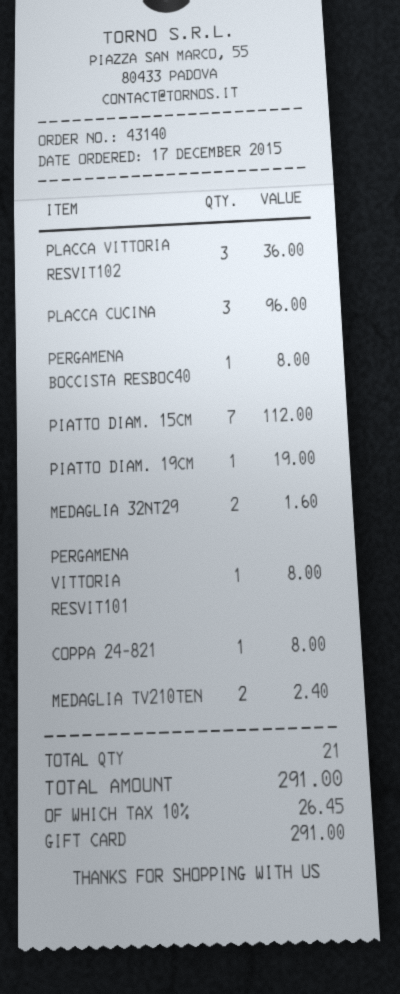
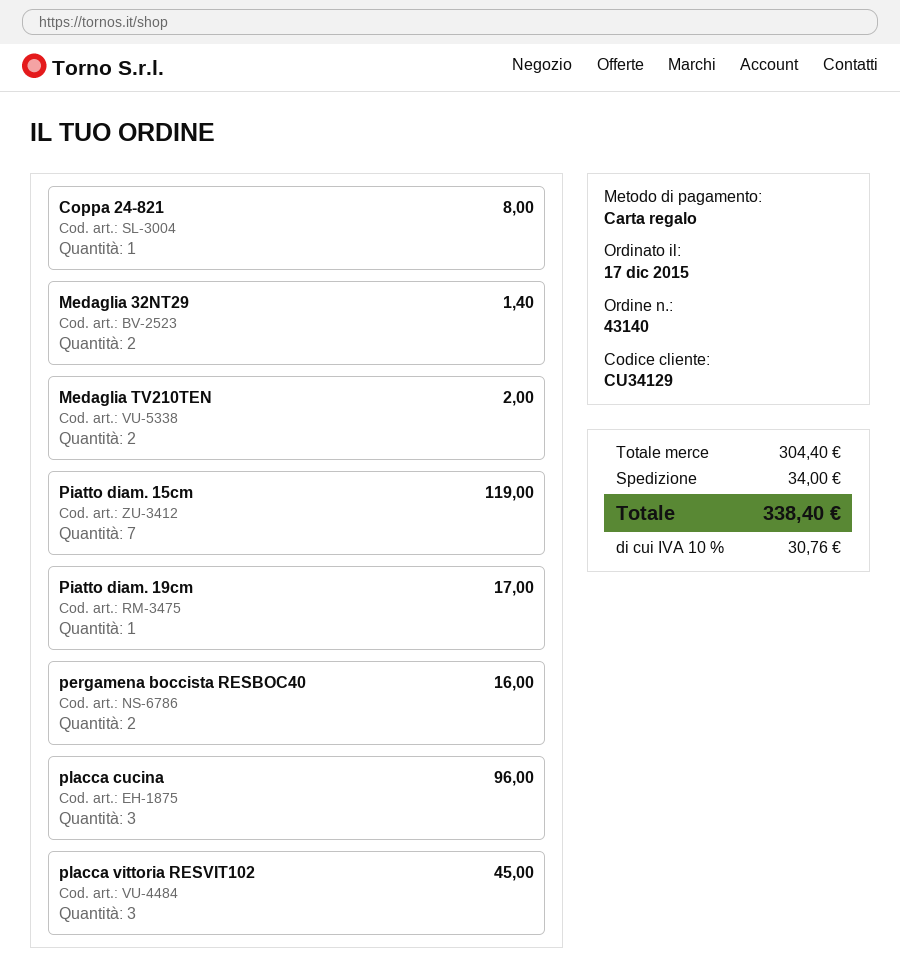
PLACCA VITTORIA RESVIT102: 3 for 36.00 -> 3 for 45.00
PERGAMENA BOCCISTA RESBOC40: 1 for 8.00 -> 2 for 16.00
PIATTO DIAM. 15CM: 7 for 112.00 -> 7 for 119.00
PIATTO DIAM. 19CM: 1 for 19.00 -> 1 for 17.00
MEDAGLIA 32NT29: 2 for 1.60 -> 2 for 1.40
PERGAMENA VITTORIA RESVIT101: 1 for 8.00 -> none
MEDAGLIA TV210TEN: 2 for 2.40 -> 2 for 2.00
shipping: none -> 34.00
tax: 10% = 26.45 -> 10% = 30.76
total: 291.00 -> 338.40

